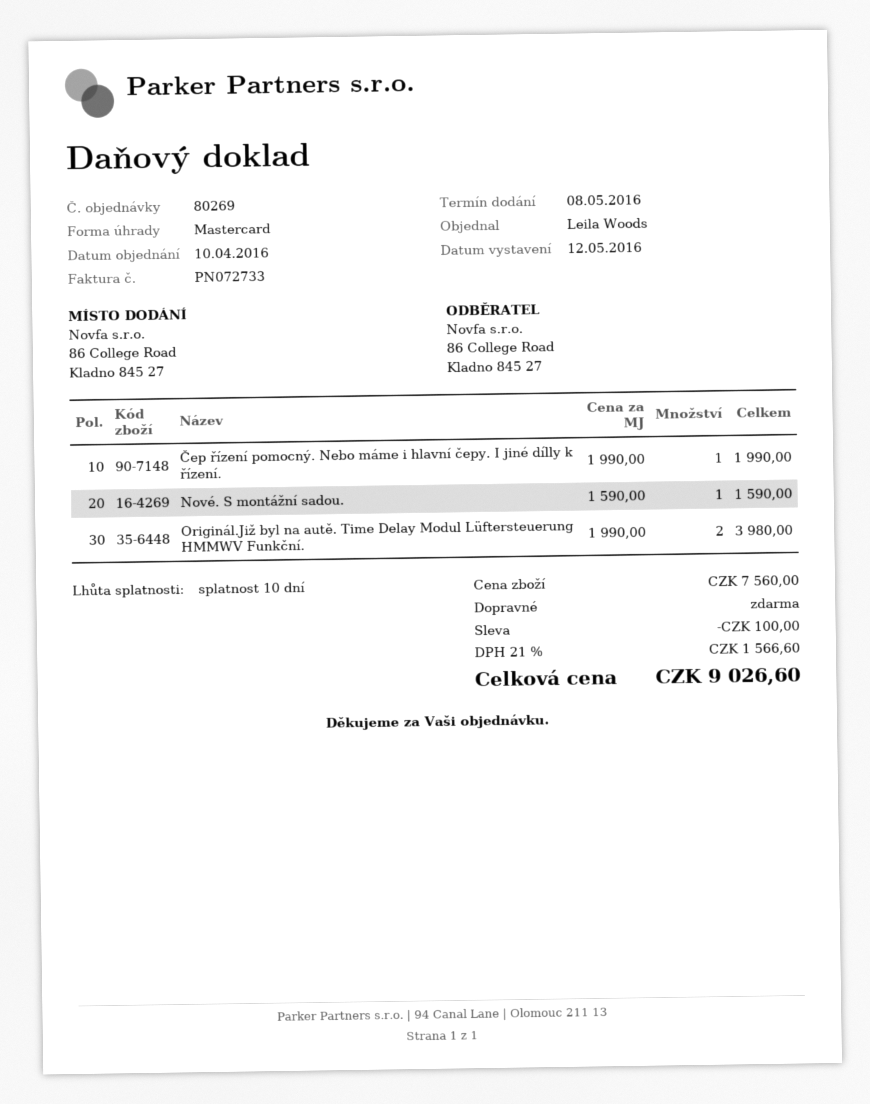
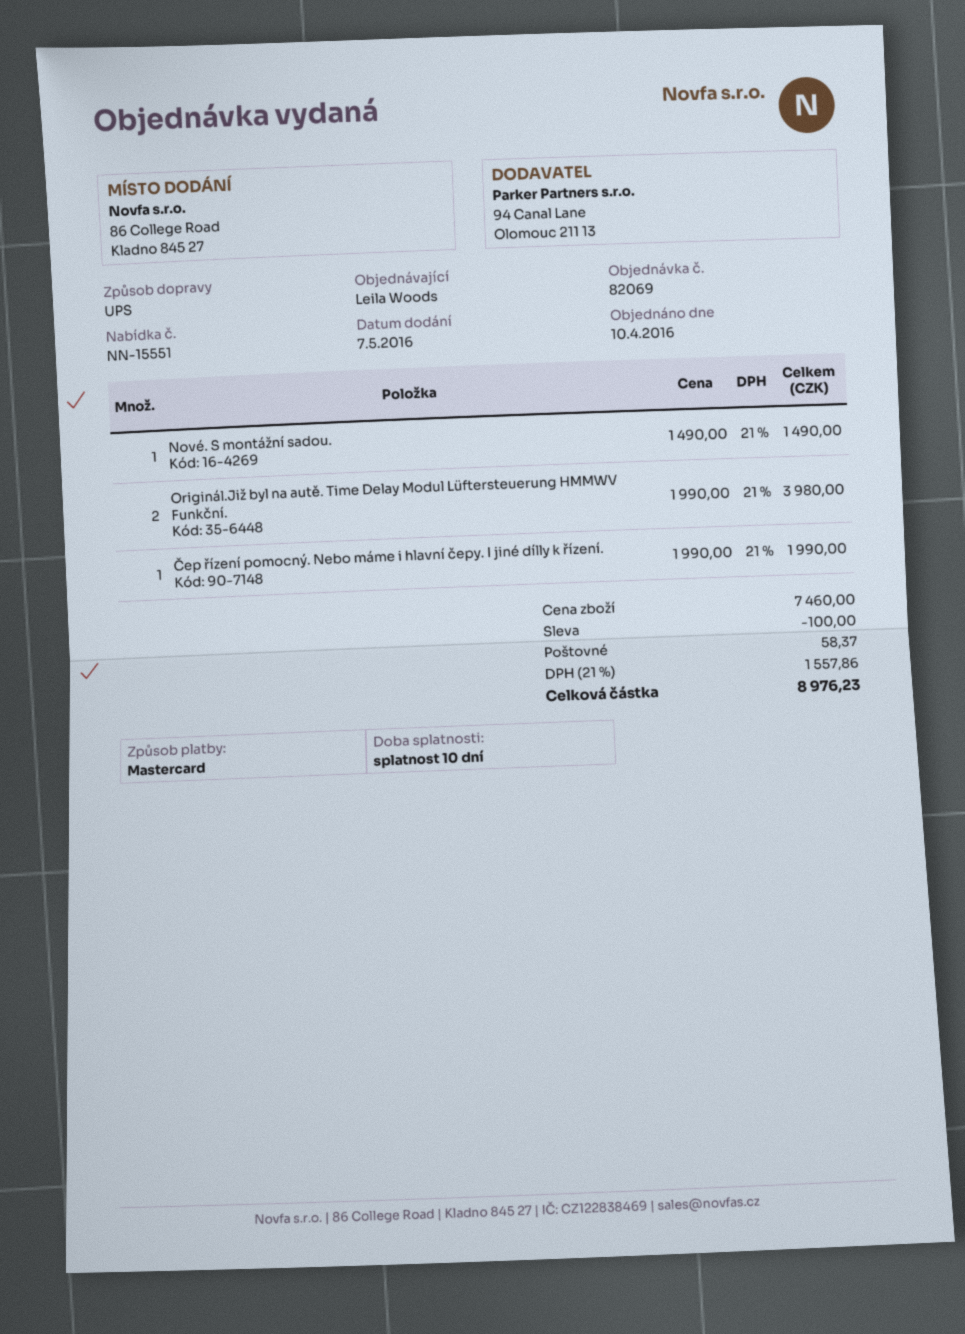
order number: 80269 -> 82069
delivery date: 2016-05-08 -> 2016-05-07
Nové. S montážní sadou.: 1 x 1590.00 = 1590.00 -> 1 x 1490.00 = 1490.00
subtotal: 7560.00 -> 7460.00
shipping: 0.00 -> 58.37
tax: 21% = 1566.60 -> 21% = 1557.86
total: 9026.60 -> 8976.23

